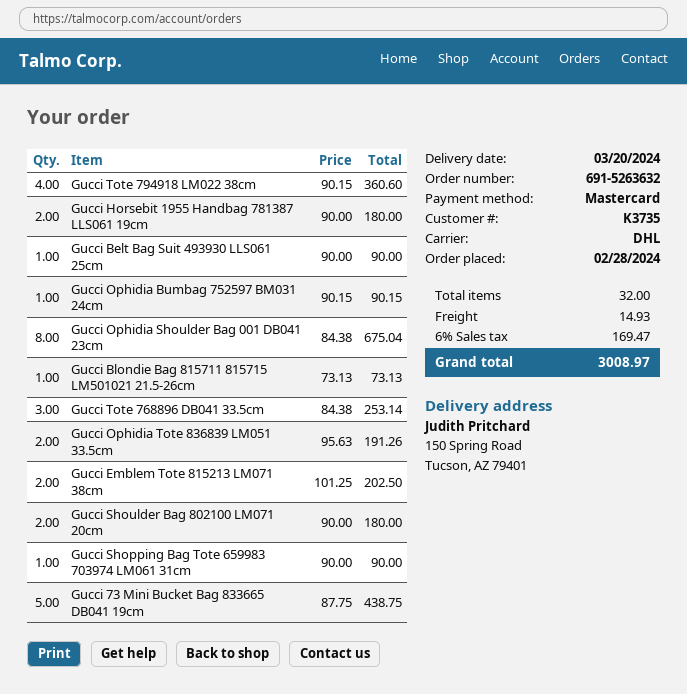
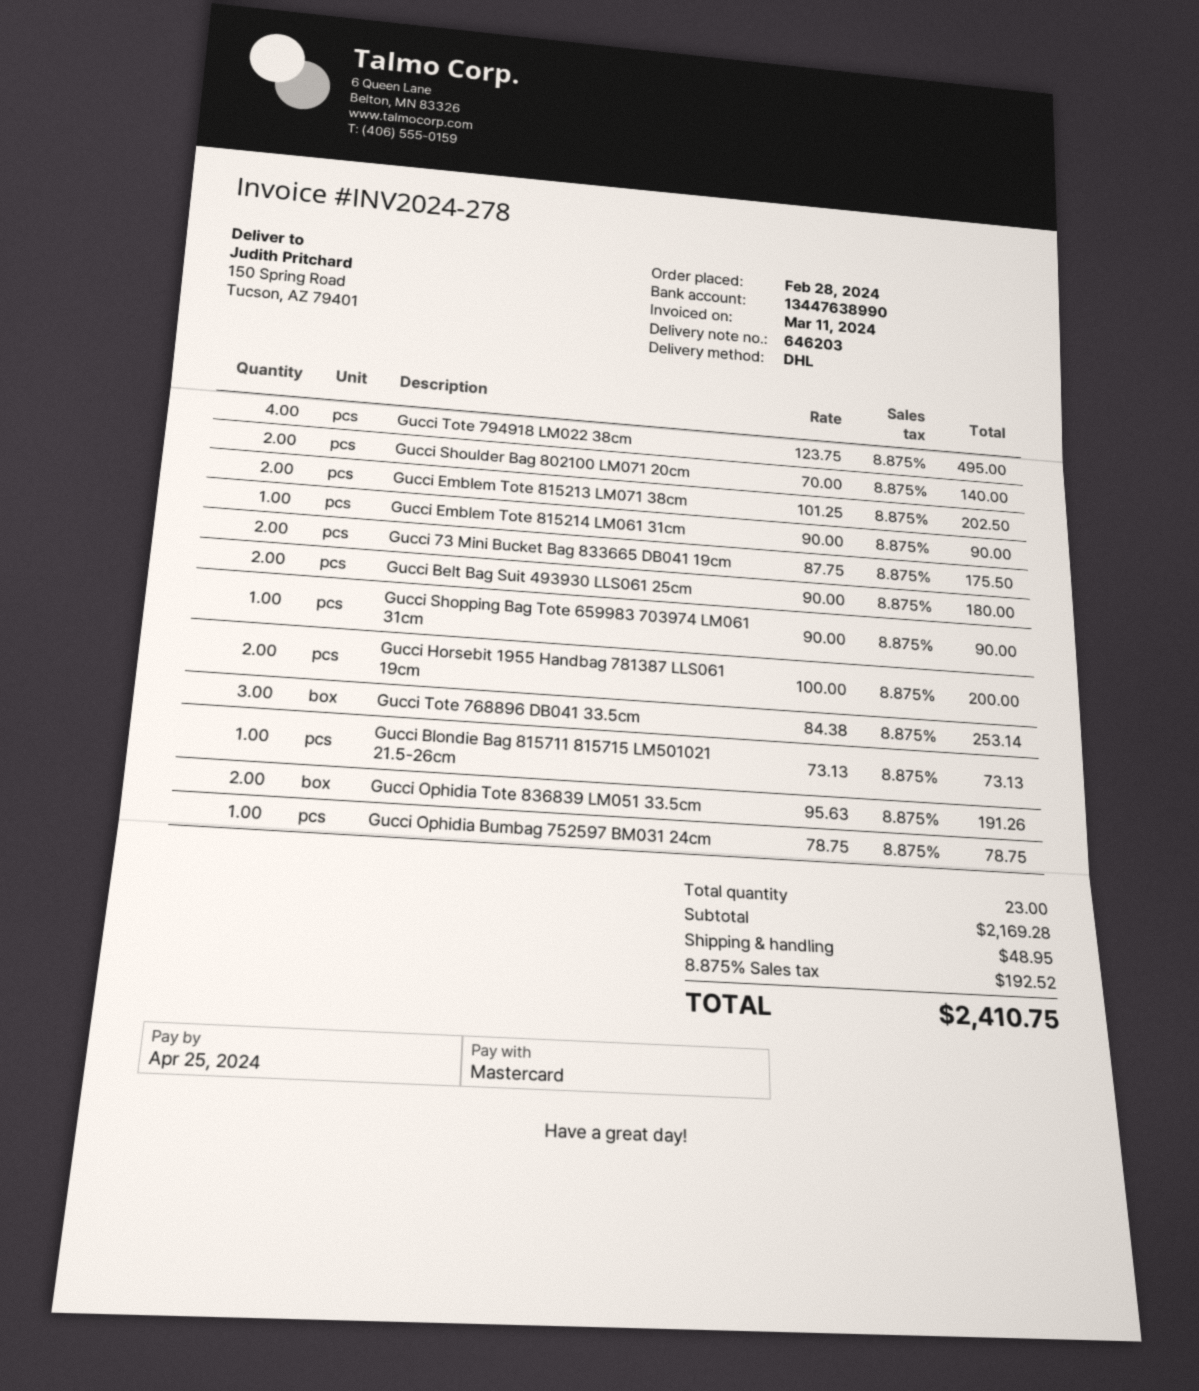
Gucci Tote 794918 LM022 38cm: 4 x 90.15 = 360.60 -> 4 x 123.75 = 495.00
Gucci Horsebit 1955 Handbag 781387 LLS061 19cm: 2 x 90.00 = 180.00 -> 2 x 100.00 = 200.00
Gucci Belt Bag Suit 493930 LLS061 25cm: 1 x 90.00 = 90.00 -> 2 x 90.00 = 180.00
Gucci Ophidia Bumbag 752597 BM031 24cm: 1 x 90.15 = 90.15 -> 1 x 78.75 = 78.75
Gucci Ophidia Shoulder Bag 001 DB041 23cm: 8 x 84.38 = 675.04 -> none
Gucci Shoulder Bag 802100 LM071 20cm: 2 x 90.00 = 180.00 -> 2 x 70.00 = 140.00
Gucci 73 Mini Bucket Bag 833665 DB041 19cm: 5 x 87.75 = 438.75 -> 2 x 87.75 = 175.50
Gucci Emblem Tote 815214 LM061 31cm: none -> 1 x 90.00 = 90.00
total quantity: 32 -> 23
shipping: 14.93 -> 48.95
tax: 6% = 169.47 -> 8.875% = 192.52
total: 3008.97 -> 2410.75

